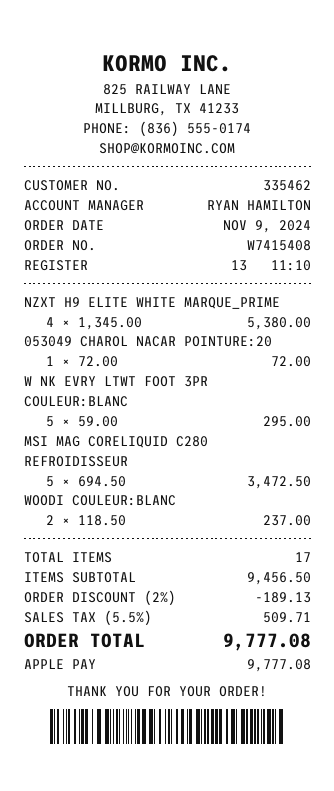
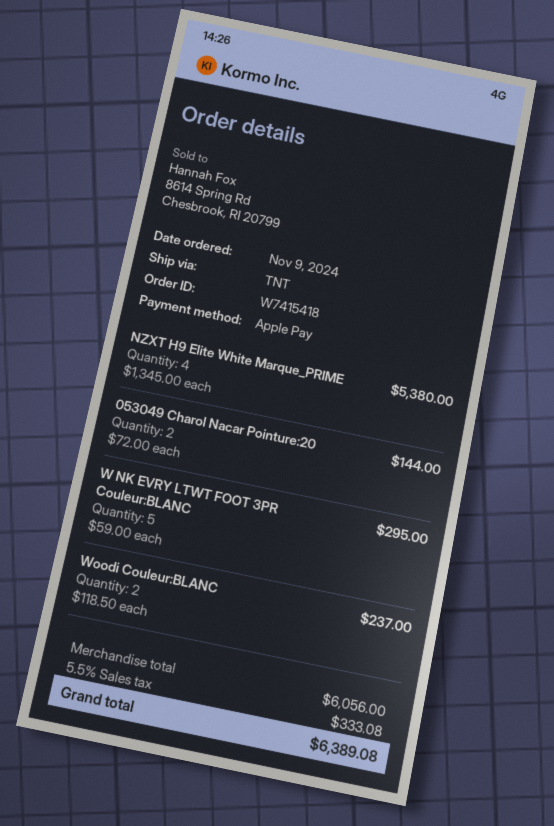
order number: W7415408 -> W7415418
053049 CHAROL NACAR POINTURE:20: 1 x 72.00 = 72.00 -> 2 x 72.00 = 144.00
MSI MAG CORELIQUID C280 REFROIDISSEUR: 5 x 694.50 = 3472.50 -> none
subtotal: 9456.50 -> 6056.00
discount: 2% = 189.13 -> none
tax: 5.5% = 509.71 -> 5.5% = 333.08
total: 9777.08 -> 6389.08

